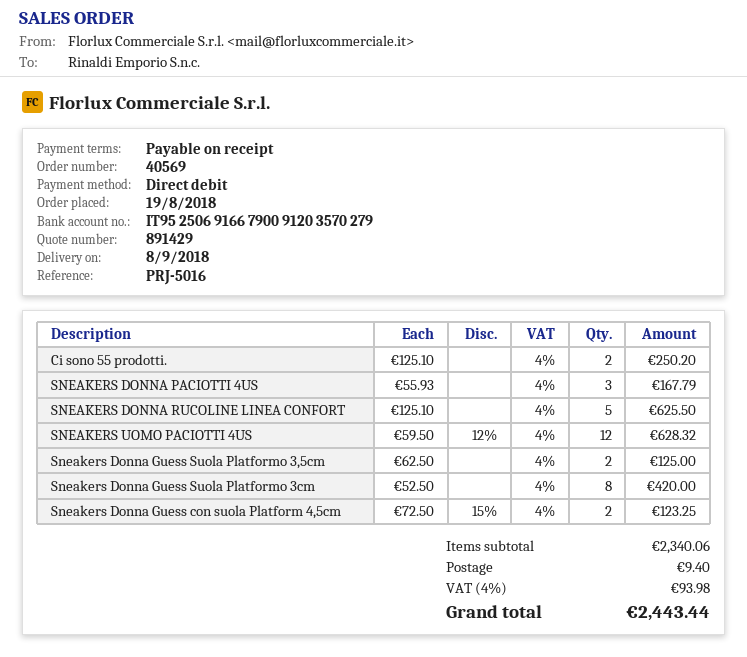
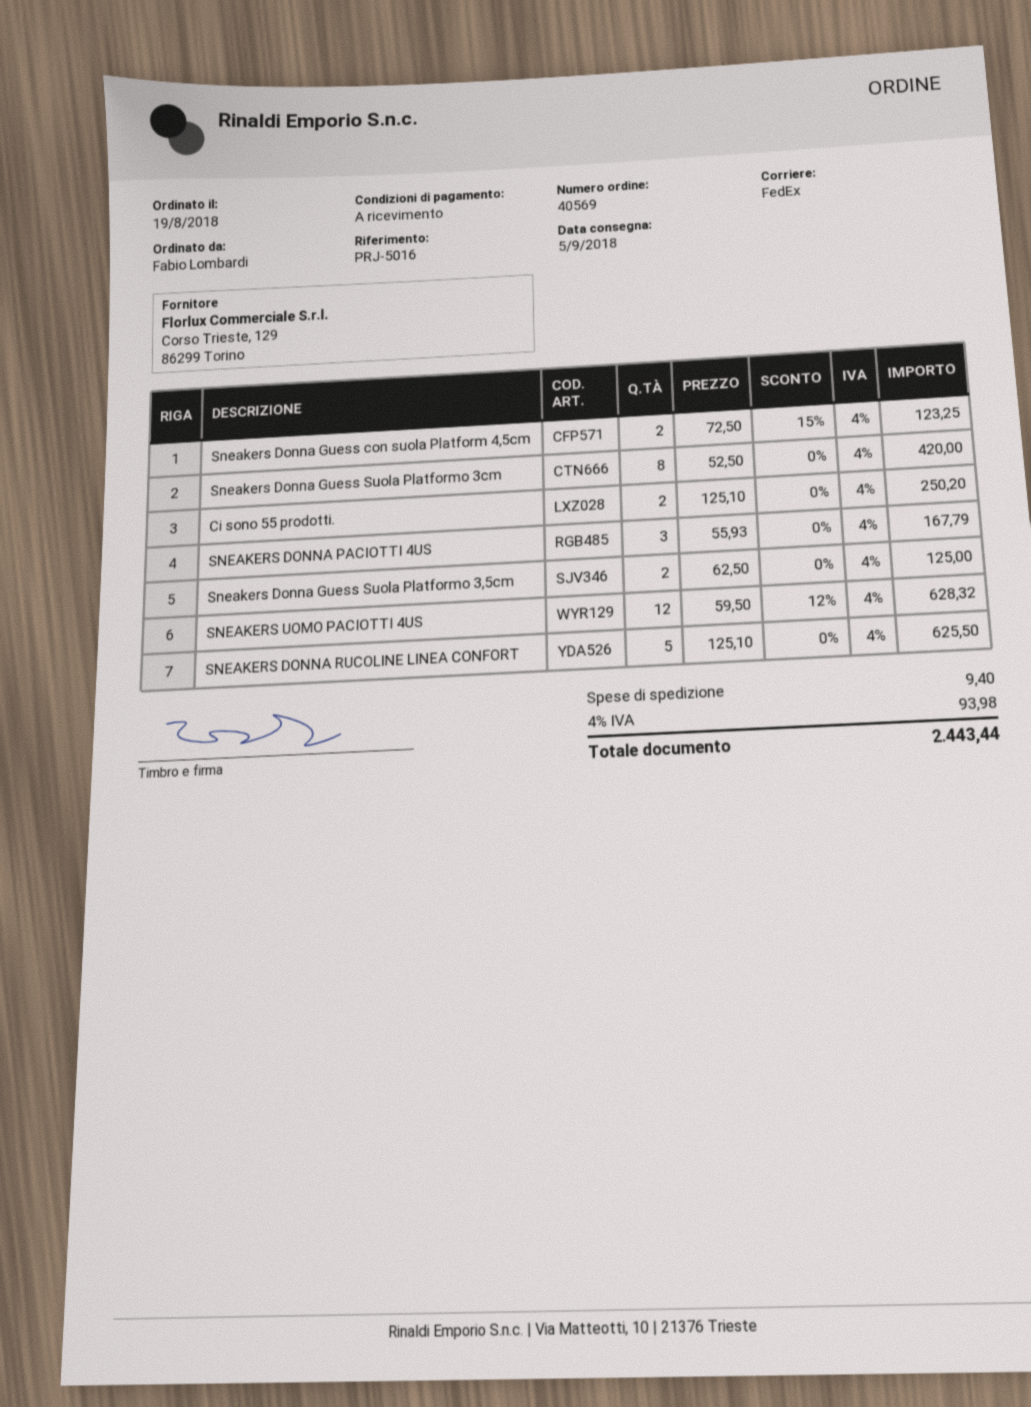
delivery date: 2018-09-08 -> 2018-09-05

